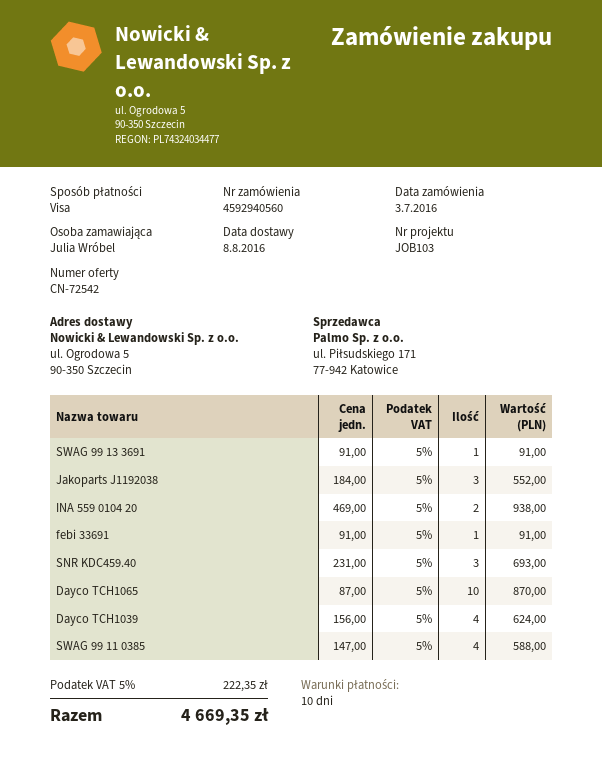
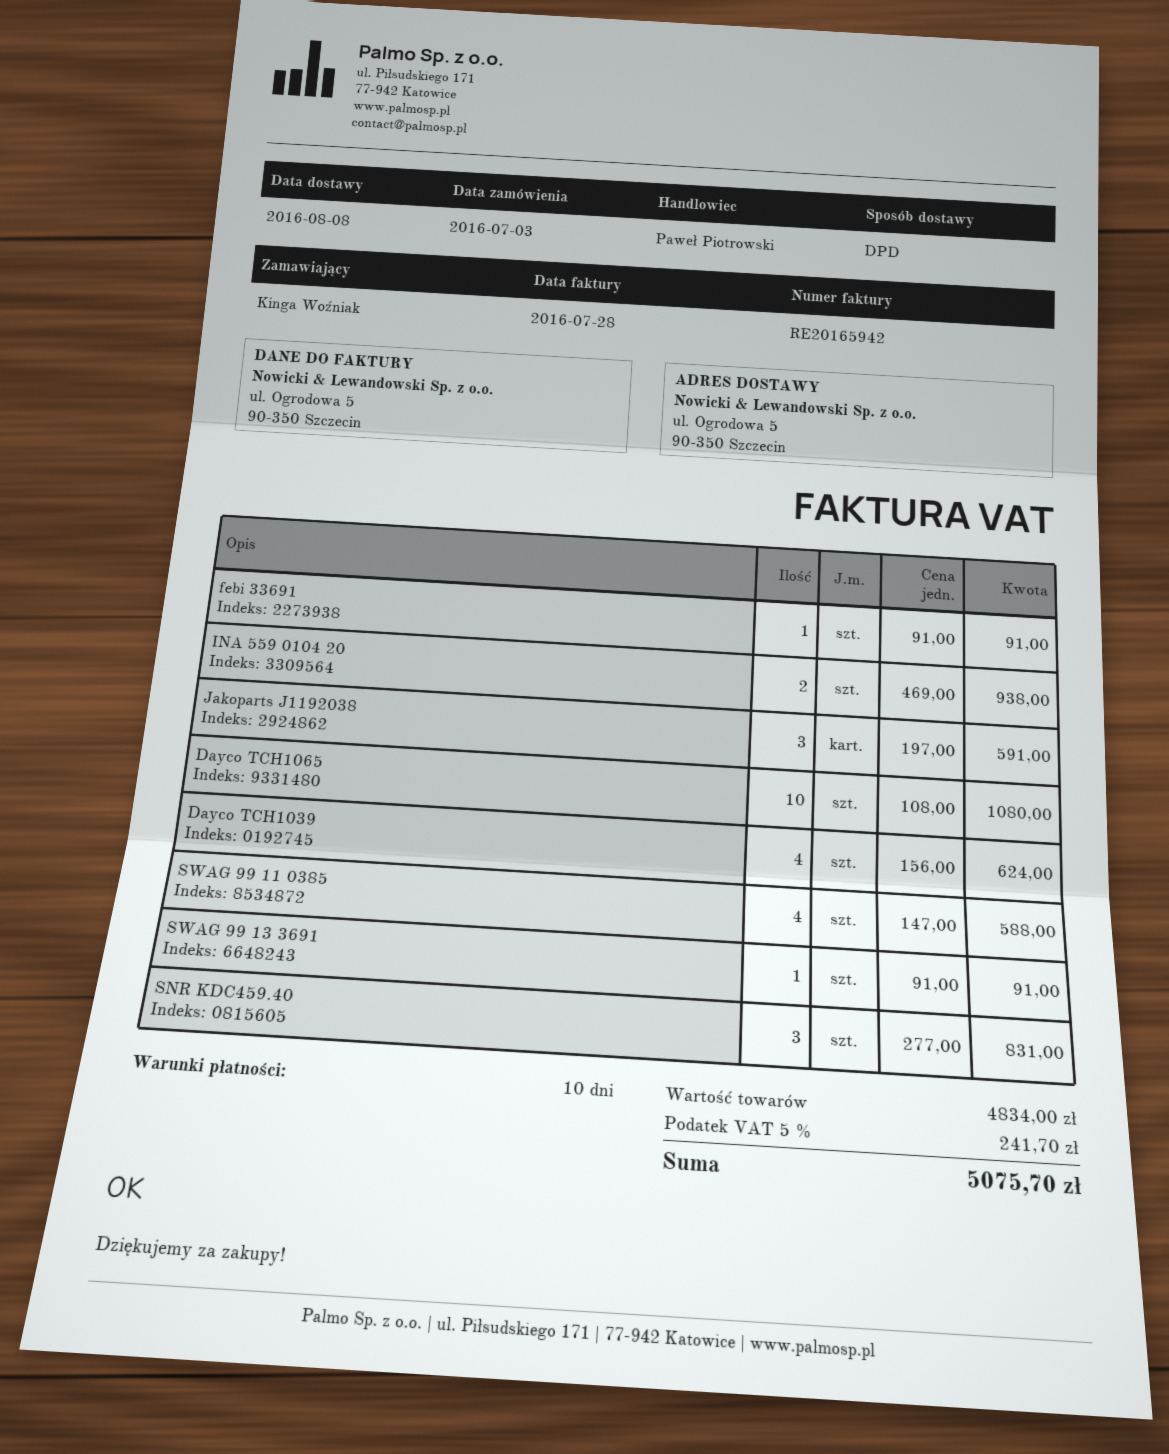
ordered by: Julia Wróbel -> Kinga Woźniak
Jakoparts J1192038: 3 x 184.00 = 552.00 -> 3 x 197.00 = 591.00
SNR KDC459.40: 3 x 231.00 = 693.00 -> 3 x 277.00 = 831.00
Dayco TCH1065: 10 x 87.00 = 870.00 -> 10 x 108.00 = 1080.00
tax: 5% = 222.35 -> 5% = 241.70
total: 4669.35 -> 5075.70

